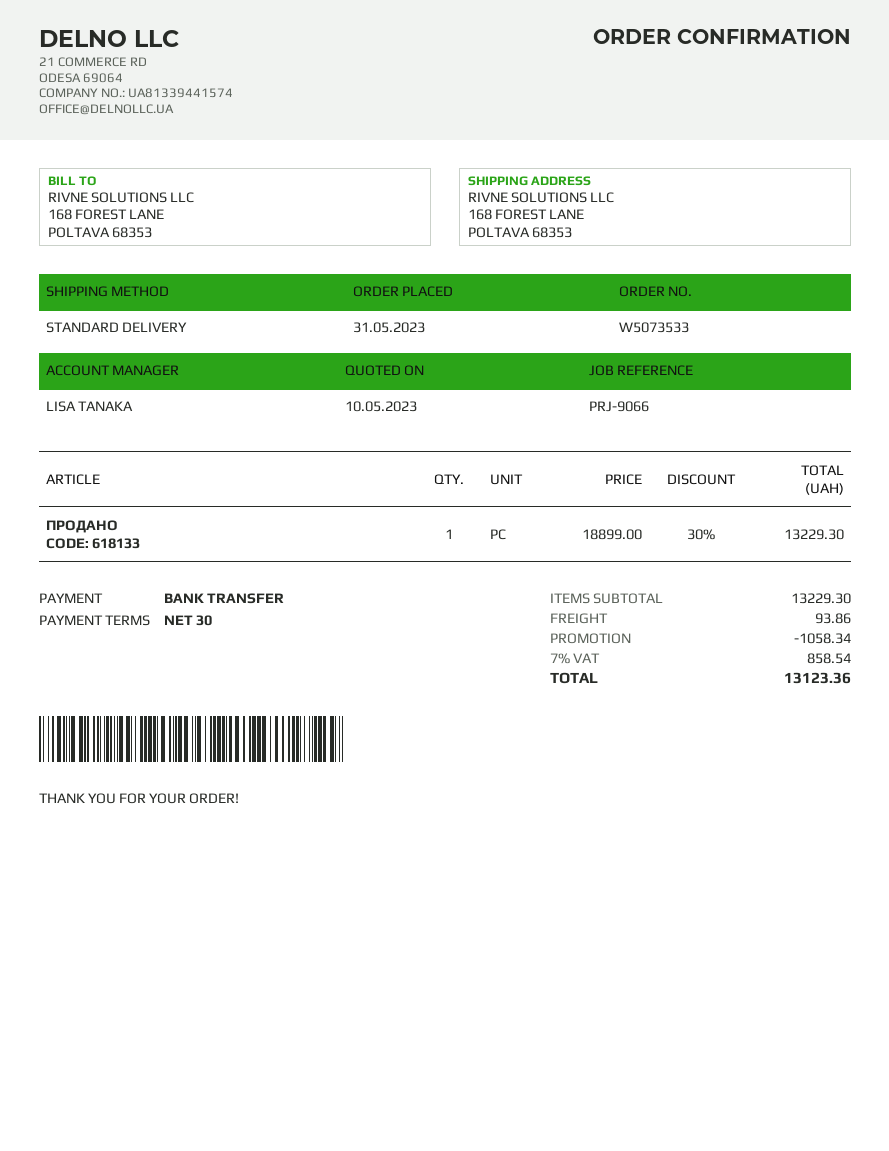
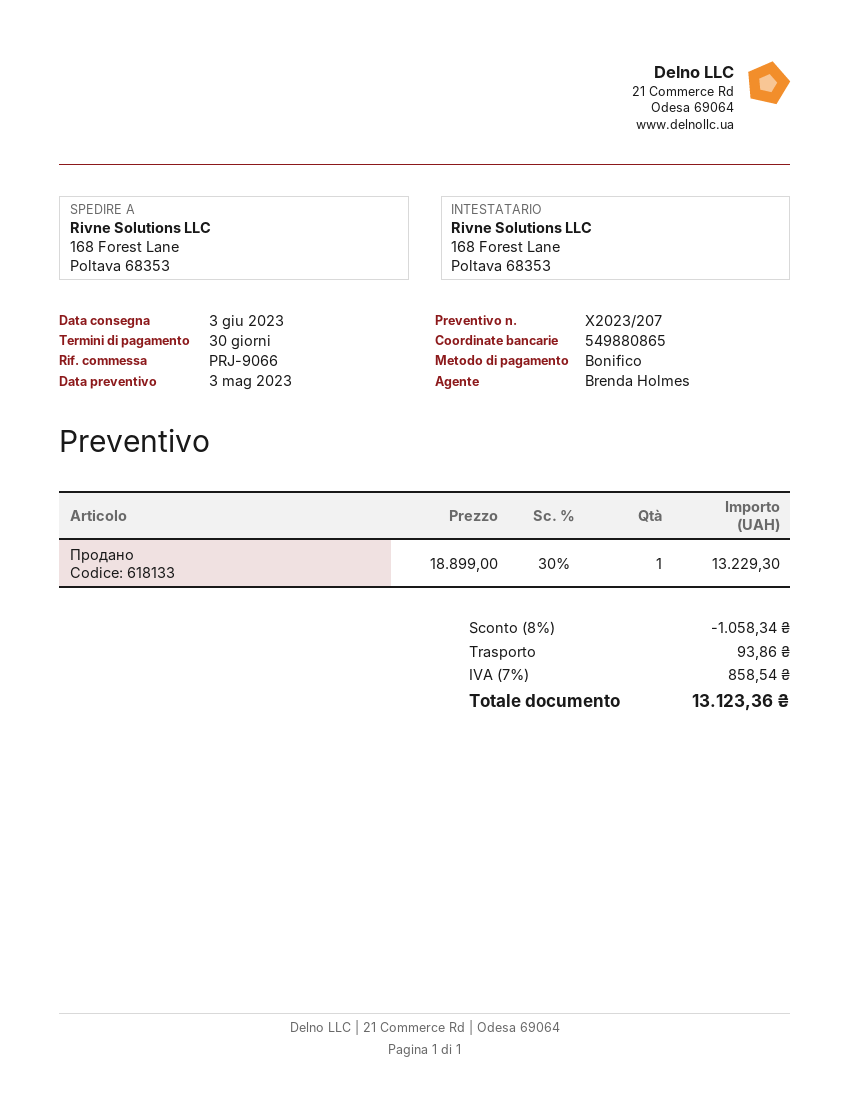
quote date: 2023-05-10 -> 2023-05-03
sales rep: LISA TANAKA -> Brenda Holmes

